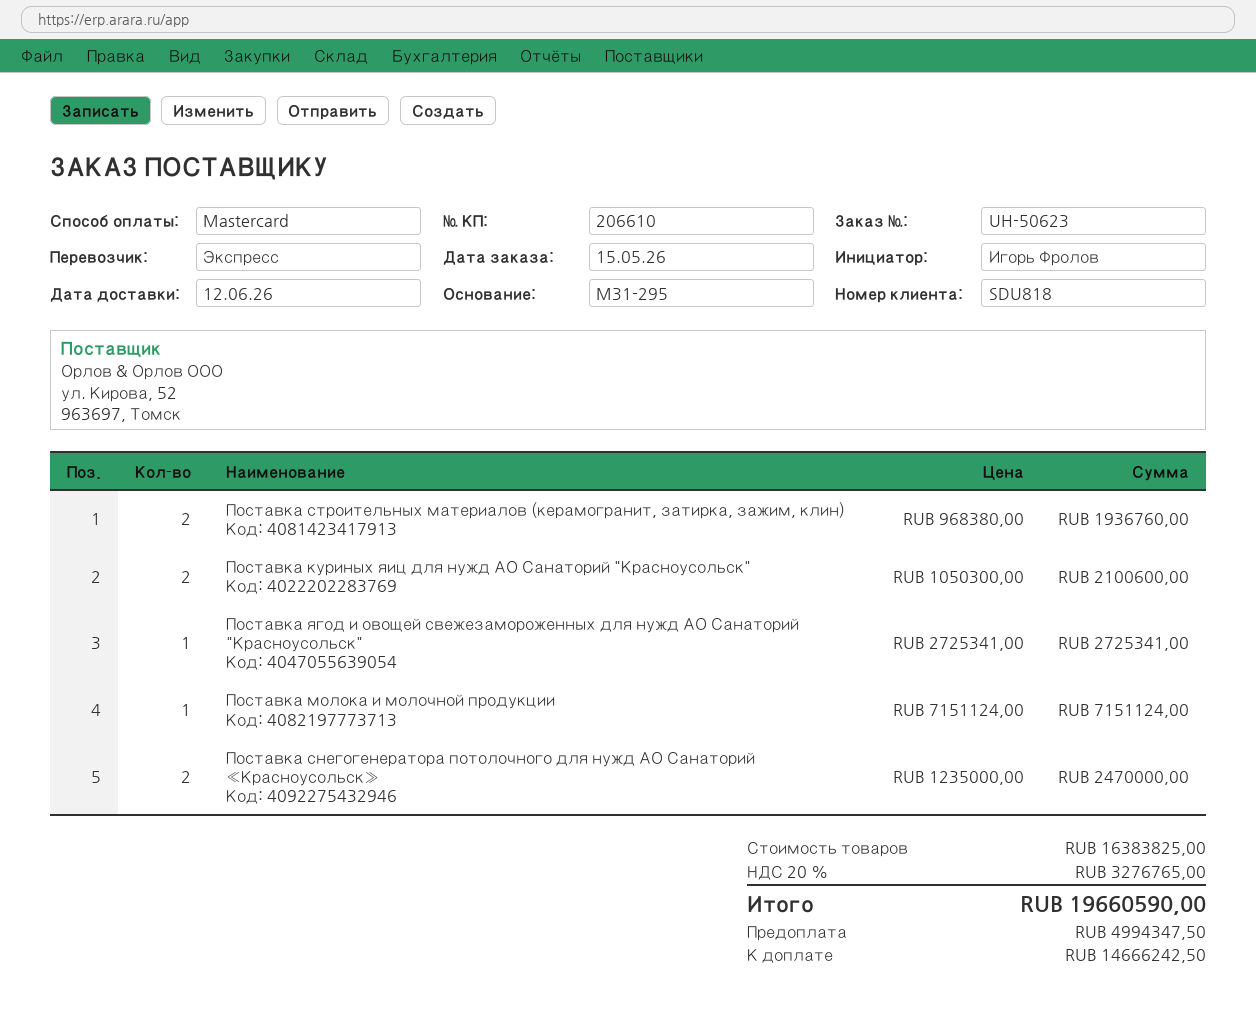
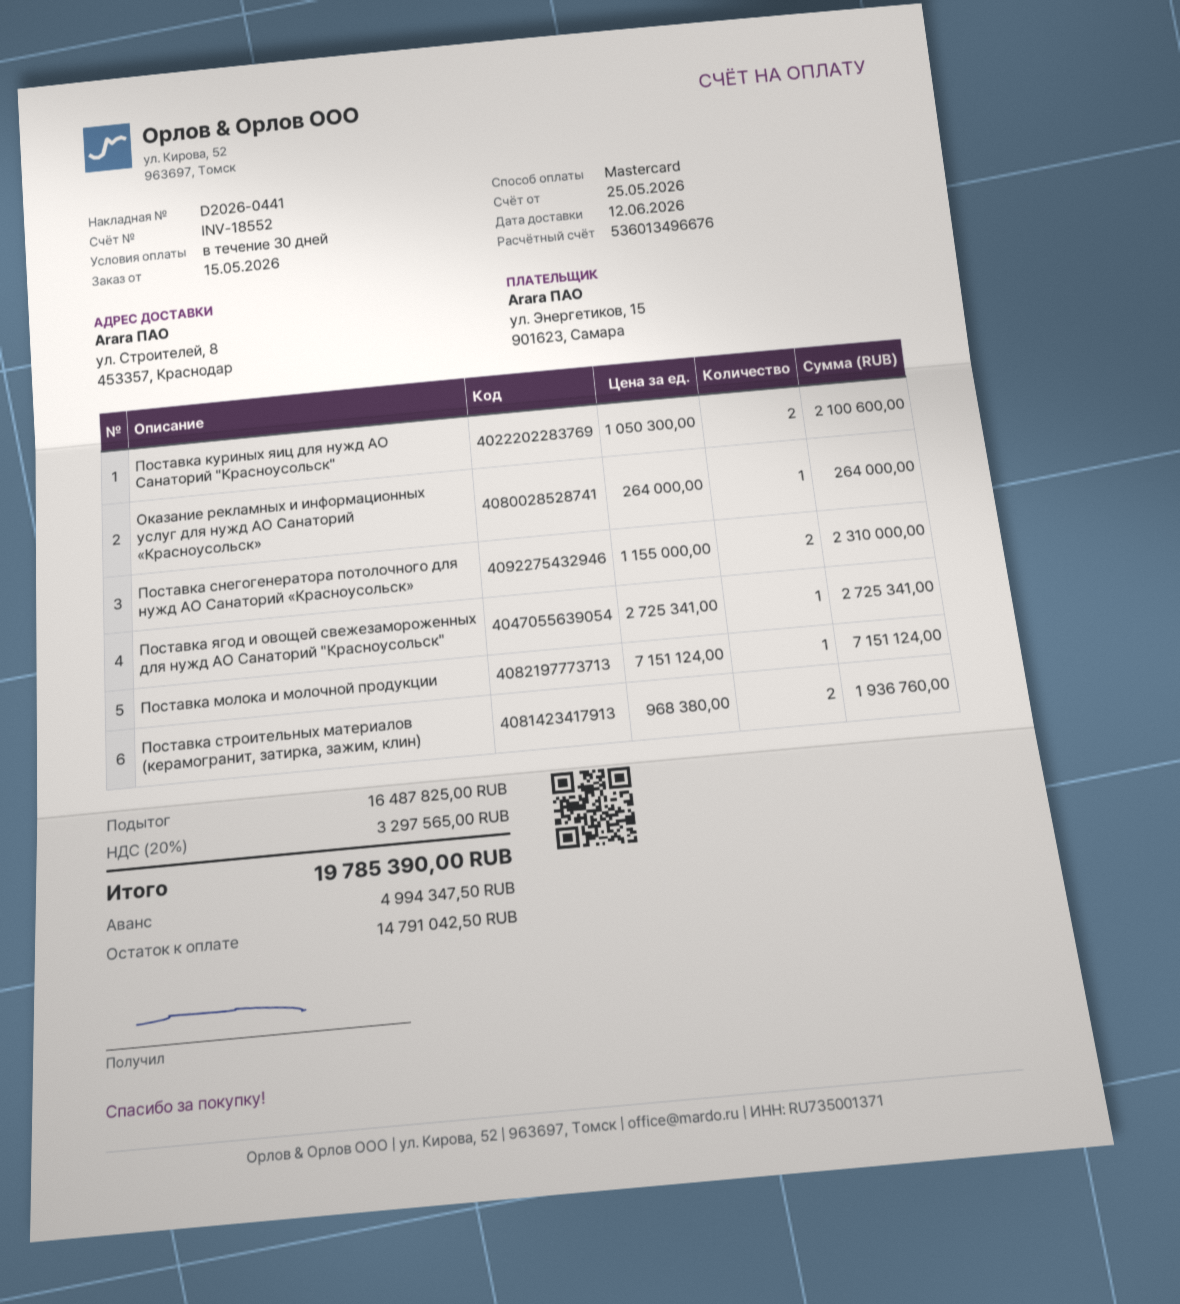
Поставка снегогенератора потолочного для нужд АО Санаторий «Красноусольск»: 2 x 1235000.00 = 2470000.00 -> 2 x 1155000.00 = 2310000.00
Оказание рекламных и информационных услуг для нужд АО Санаторий «Красноусольск»: none -> 1 x 264000.00 = 264000.00
subtotal: 16383825.00 -> 16487825.00
tax: 20% = 3276765.00 -> 20% = 3297565.00
total: 19660590.00 -> 19785390.00
balance: 14666242.50 -> 14791042.50

